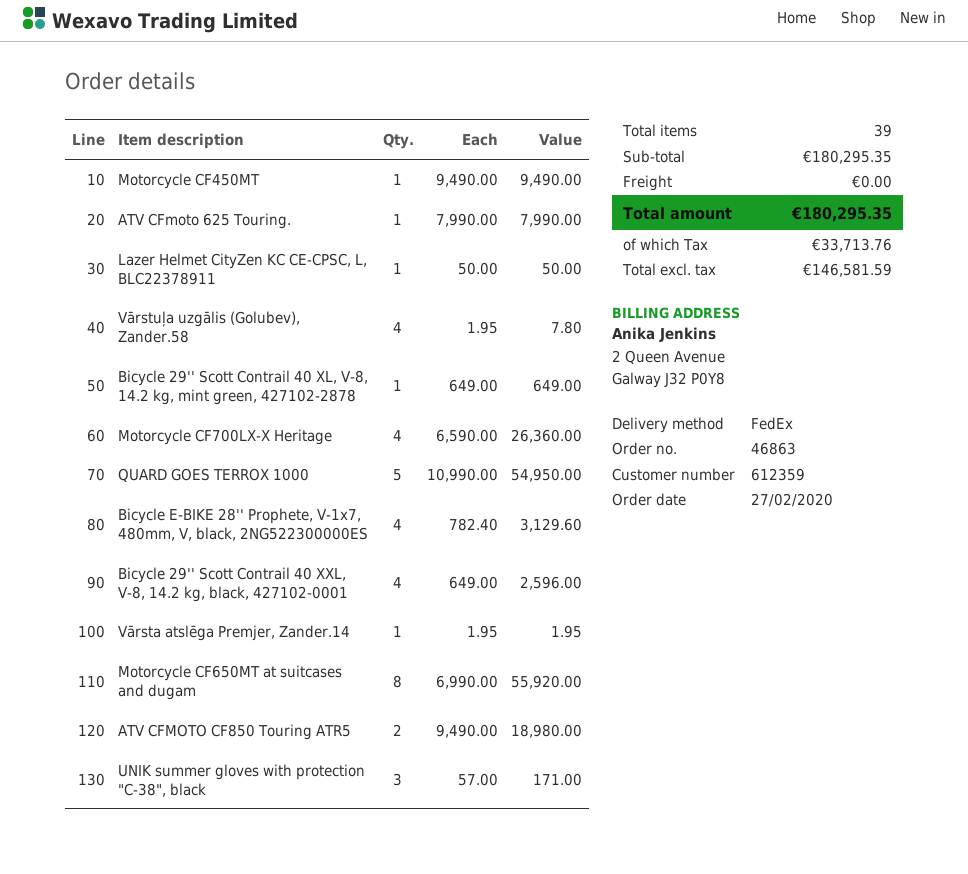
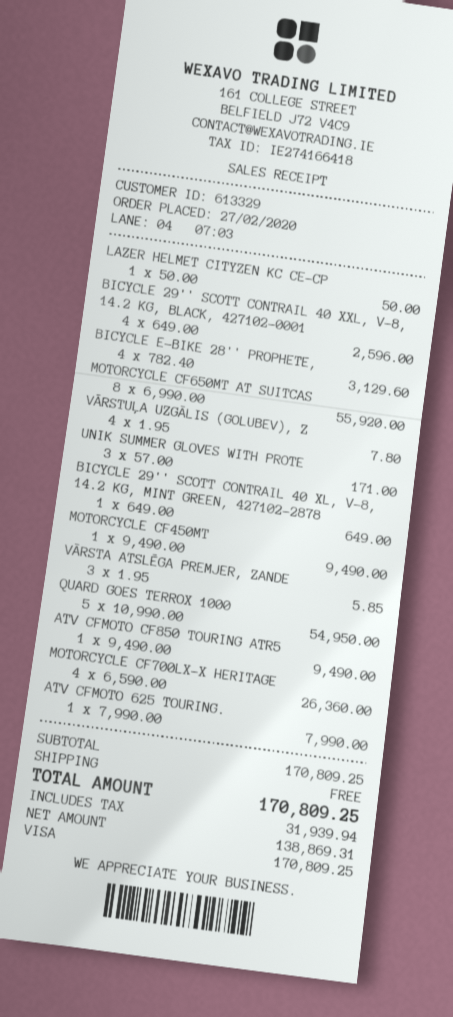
customer number: 612359 -> 613329
Vārsta atslēga Premjer, Zander.14: 1 x 1.95 = 1.95 -> 3 x 1.95 = 5.85
ATV CFMOTO CF850 Touring ATR5: 2 x 9490.00 = 18980.00 -> 1 x 9490.00 = 9490.00
subtotal: 180295.35 -> 170809.25
net: 146581.59 -> 138869.31
tax: 33713.76 -> 31939.94
total: 180295.35 -> 170809.25

